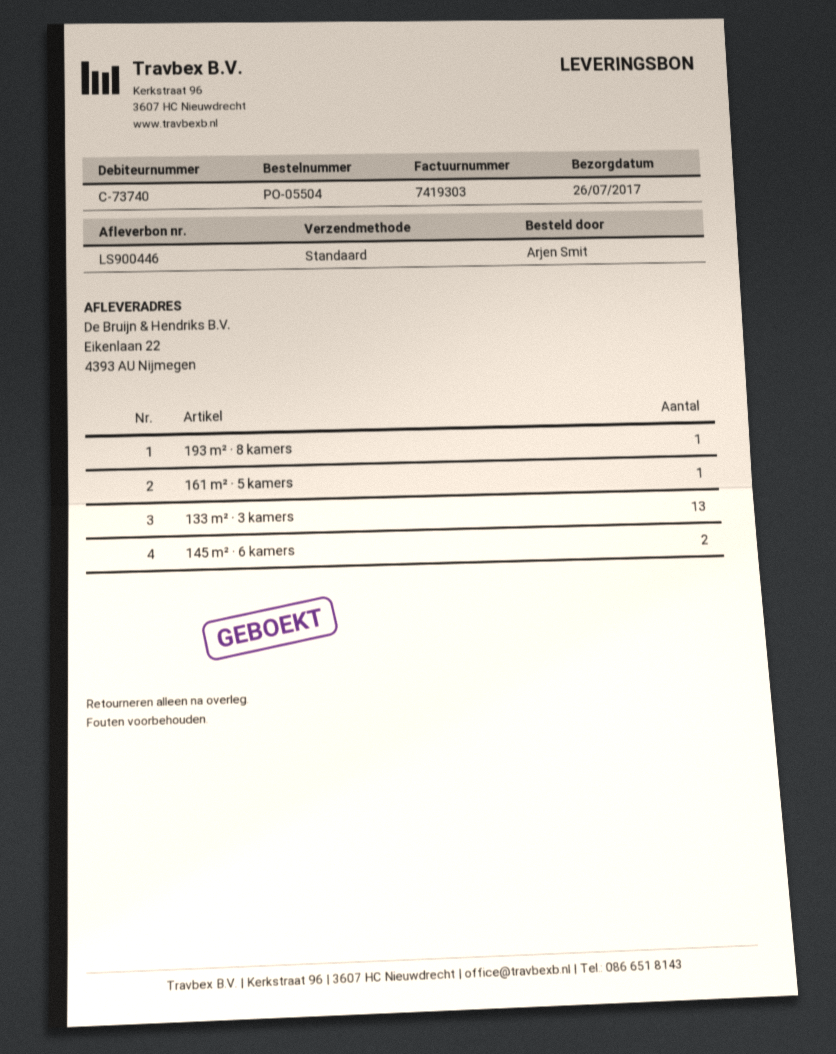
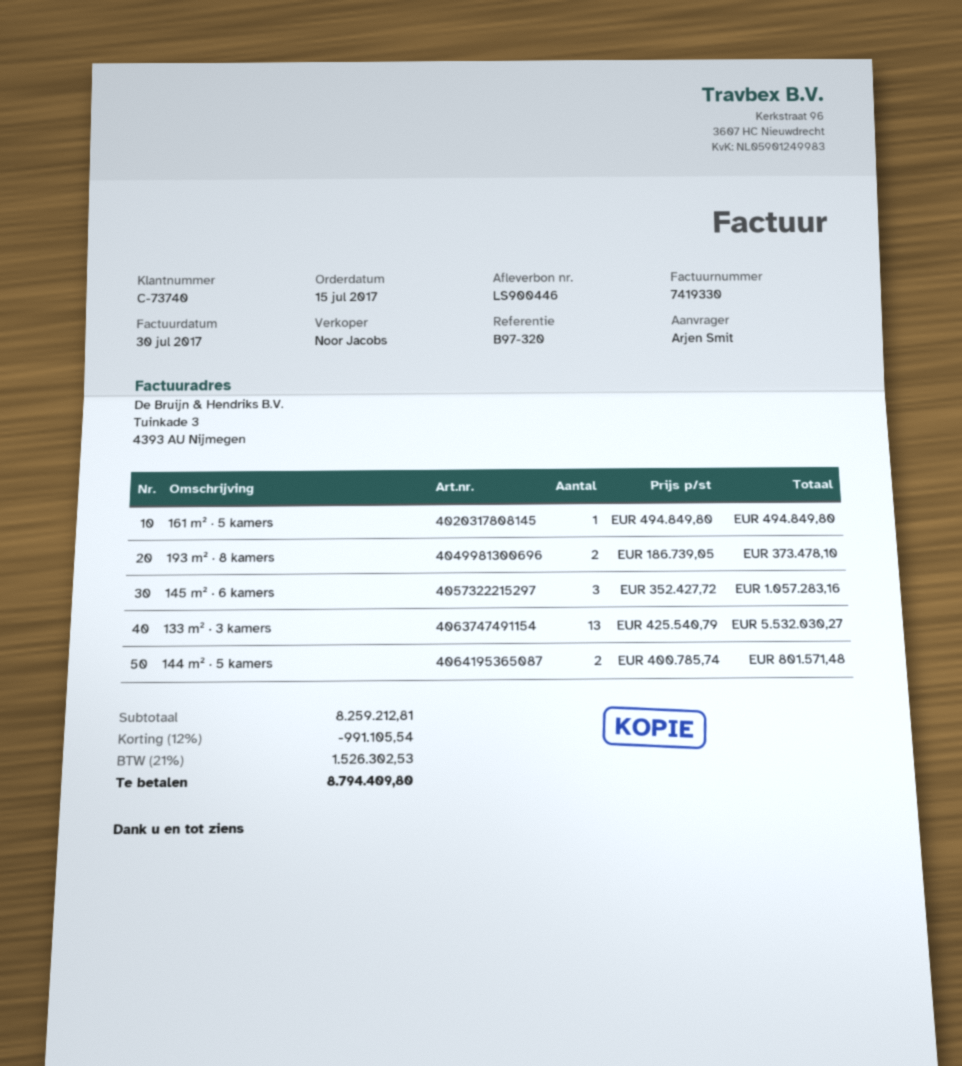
invoice number: 7419303 -> 7419330
193 m² · 8 kamers: 1 -> 2
145 m² · 6 kamers: 2 -> 3
144 m² · 5 kamers: none -> 2

